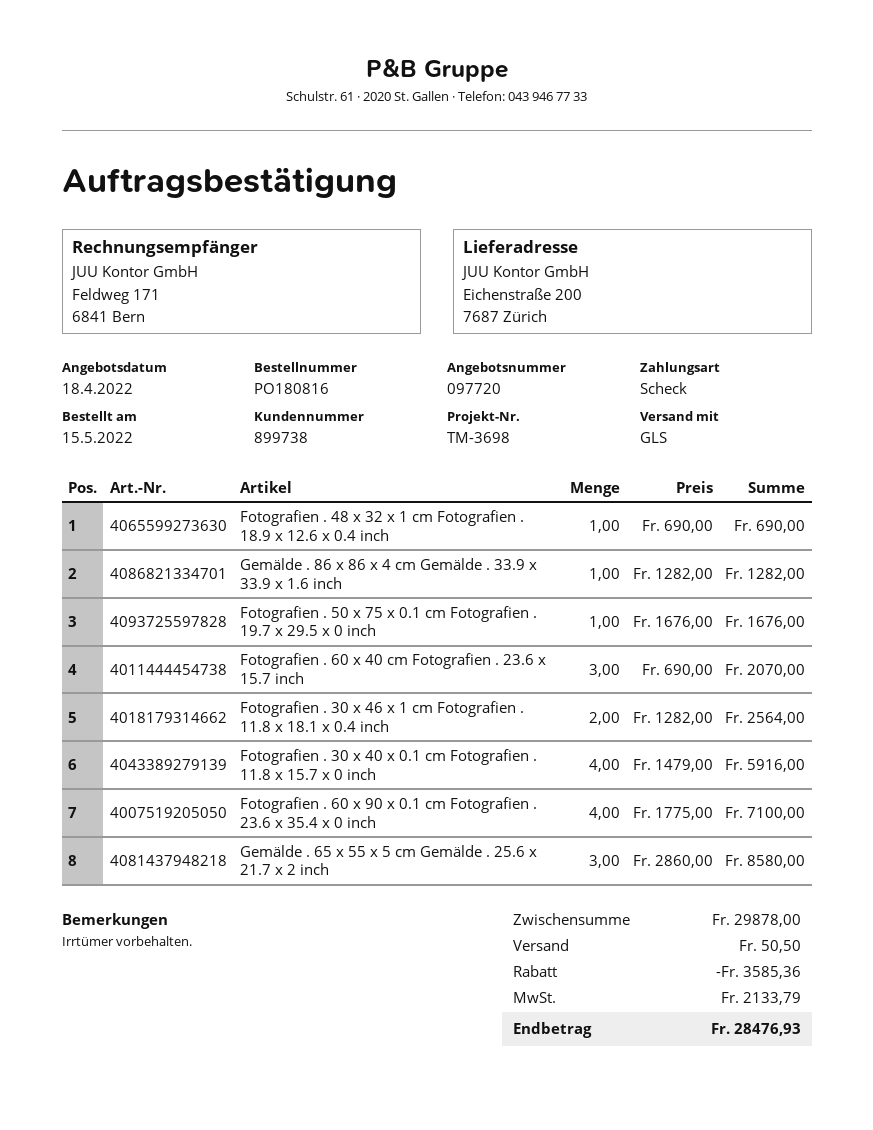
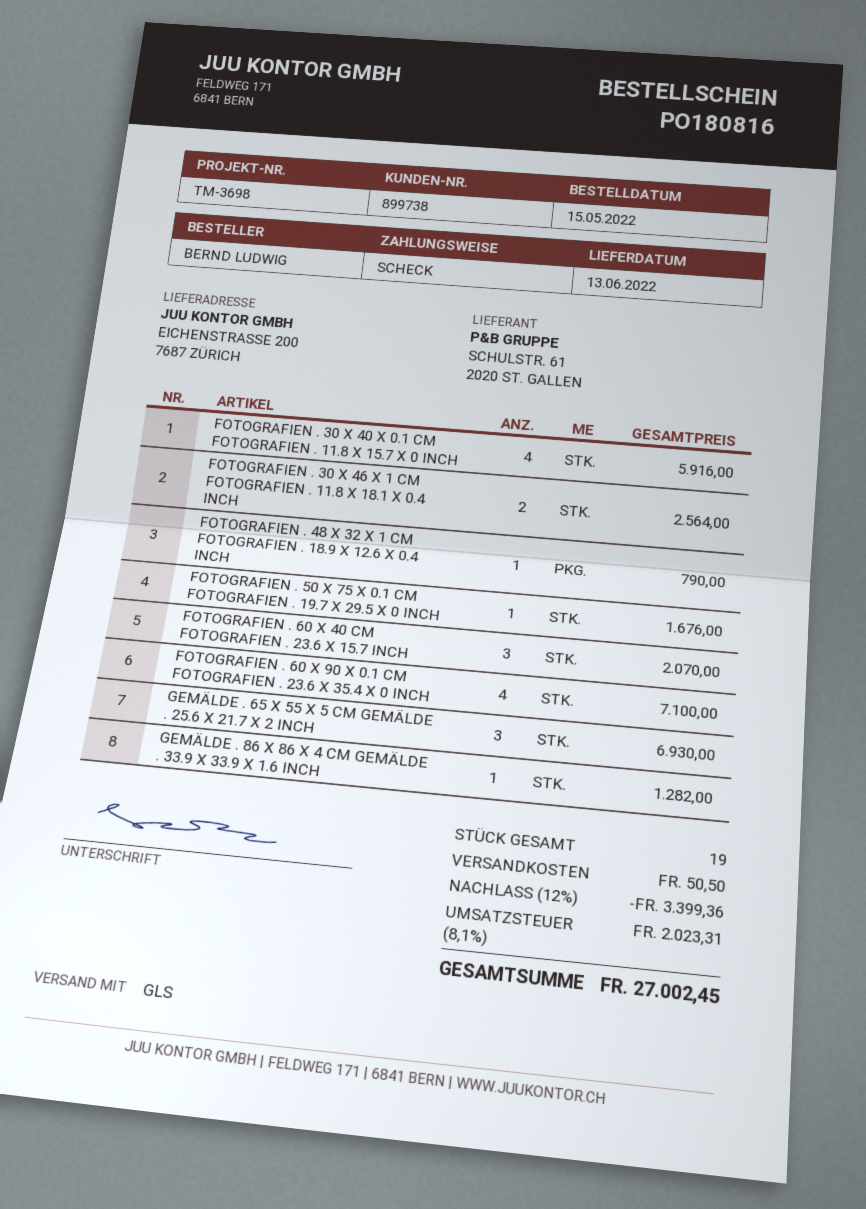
Fotografien . 48 x 32 x 1 cm Fotografien . 18.9 x 12.6 x 0.4 inch: 1 for 690.00 -> 1 for 790.00
Gemälde . 65 x 55 x 5 cm Gemälde . 25.6 x 21.7 x 2 inch: 3 for 8580.00 -> 3 for 6930.00
discount: 3585.36 -> 3399.36
tax: 2133.79 -> 2023.31
total: 28476.93 -> 27002.45

